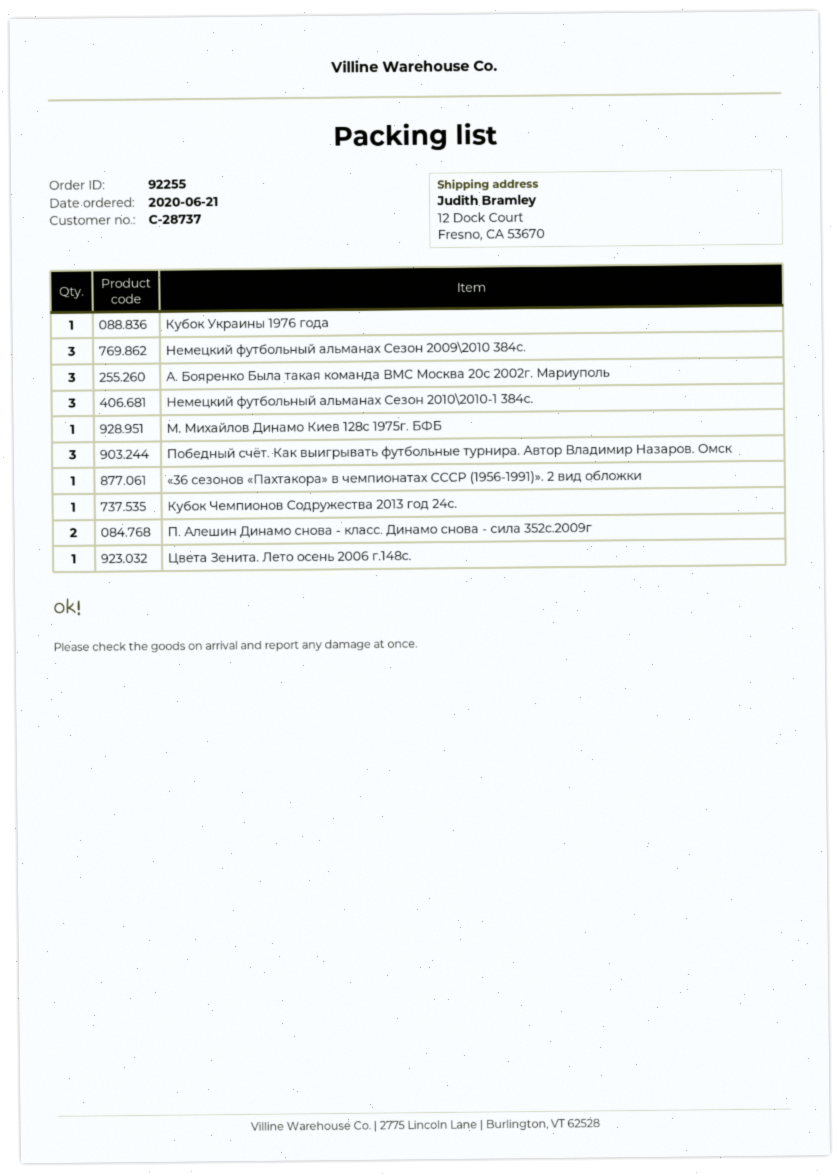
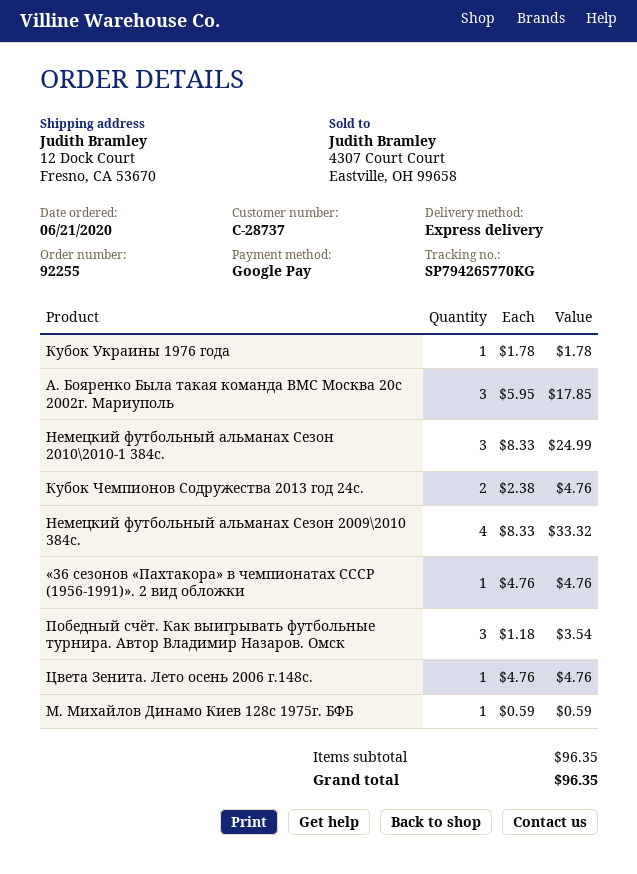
Немецкий футбольный альманах Сезон 2009\2010 384с.: 3 -> 4
Кубок Чемпионов Содружества 2013 год 24с.: 1 -> 2
П. Алешин Динамо снова - класс. Динамо снова - сила 352с.2009г: 2 -> none

